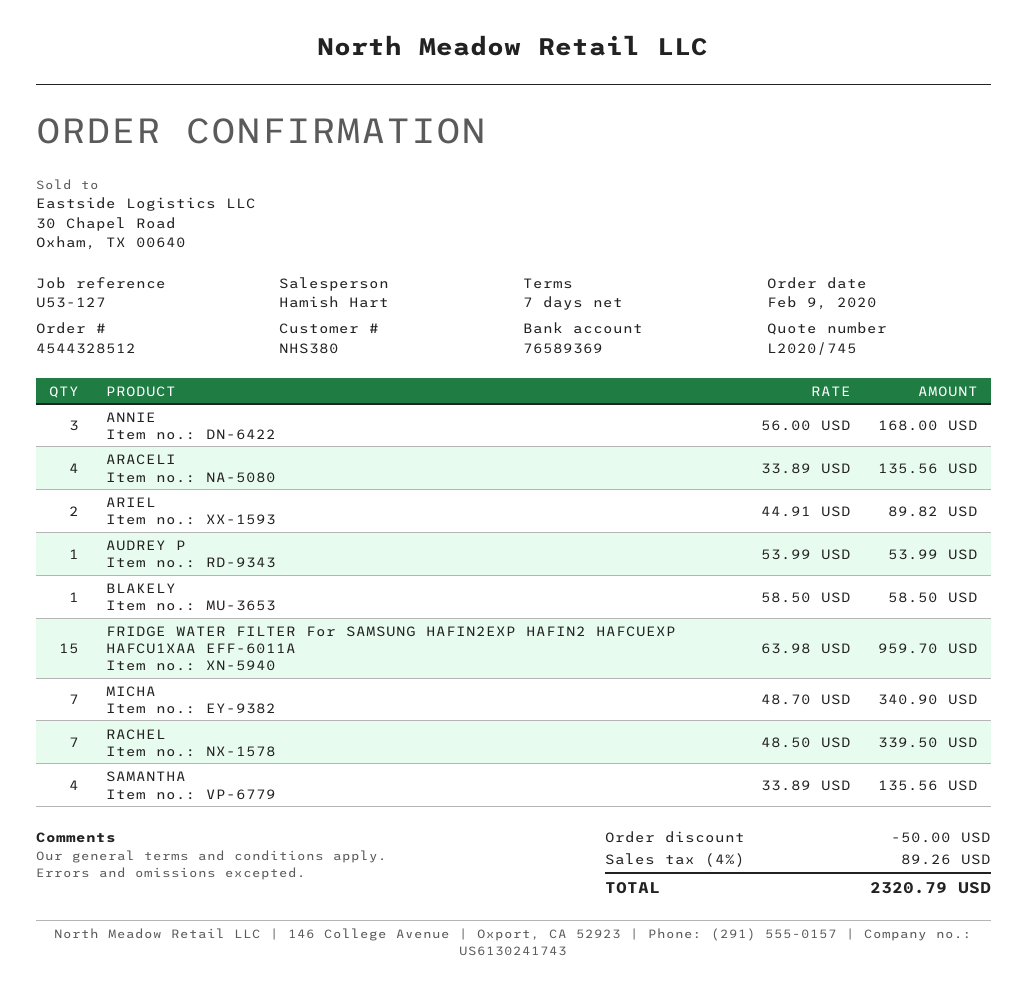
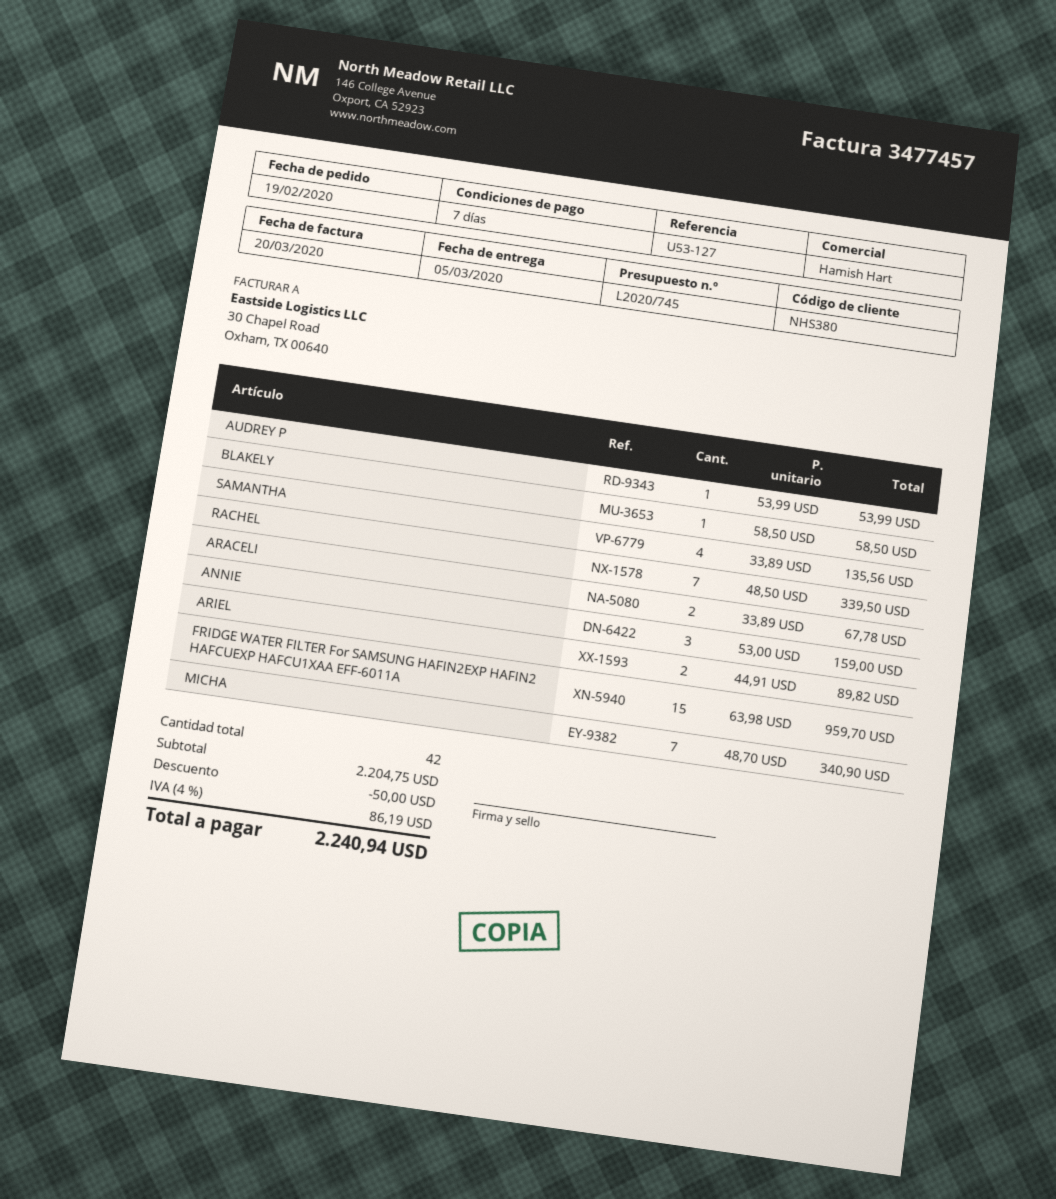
order date: 2020-02-09 -> 2020-02-19
ANNIE: 3 x 56.00 = 168.00 -> 3 x 53.00 = 159.00
ARACELI: 4 x 33.89 = 135.56 -> 2 x 33.89 = 67.78
tax: 4% = 89.26 -> 4% = 86.19
total: 2320.79 -> 2240.94

